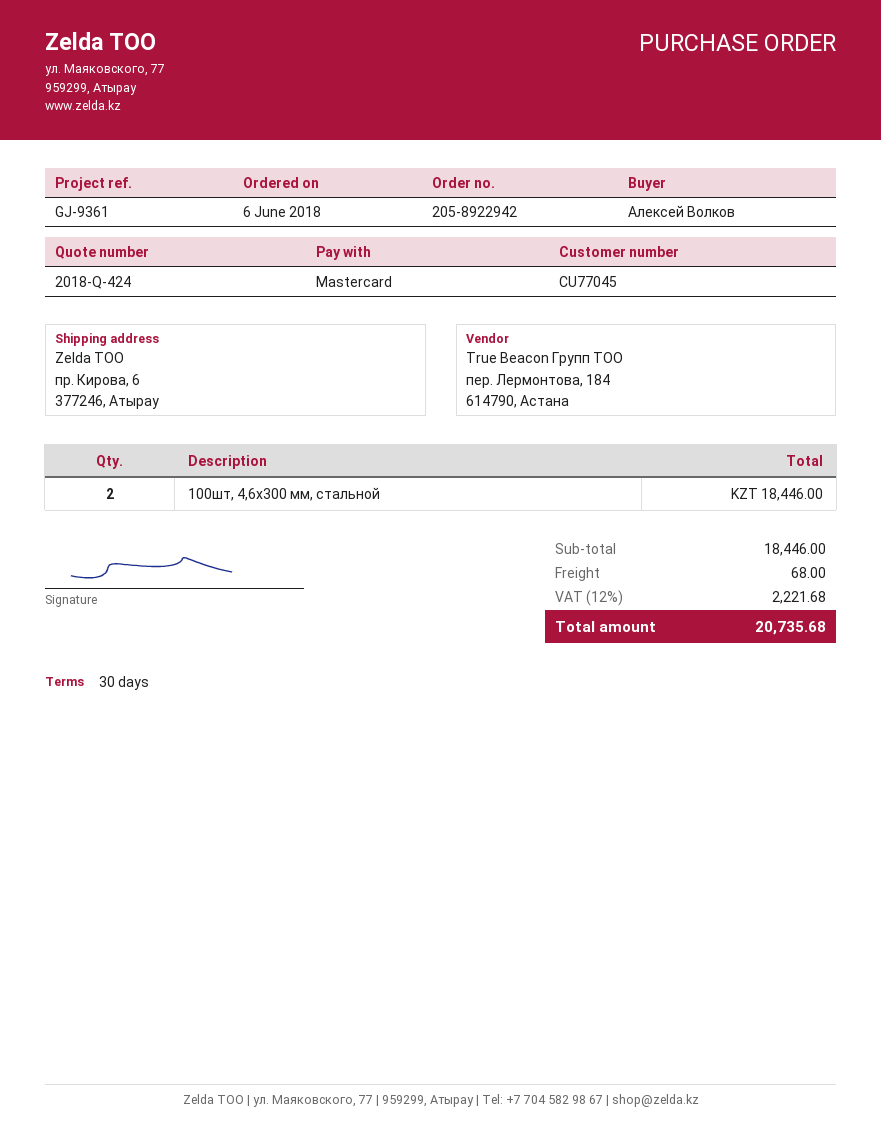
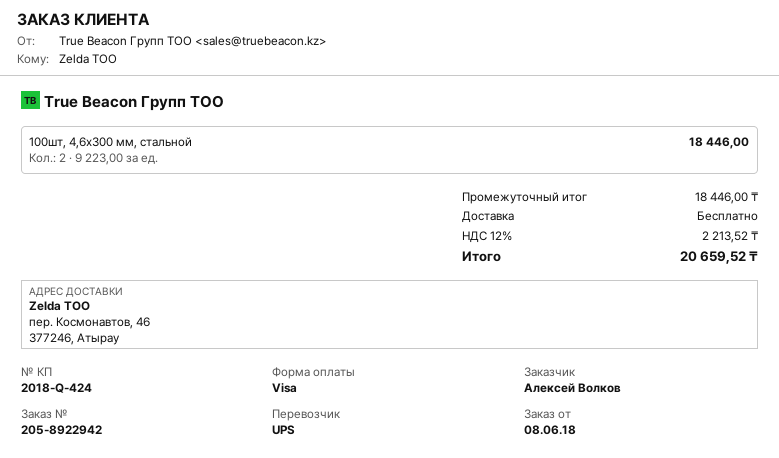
order date: 2018-06-06 -> 2018-06-08
payment method: Mastercard -> Visa
ship to: пр. Кирова, 6, 377246, Атырау -> пер. Космонавтов, 46, 377246, Атырау
shipping: 68.00 -> 0.00
tax: 12% = 2221.68 -> 12% = 2213.52
total: 20735.68 -> 20659.52

